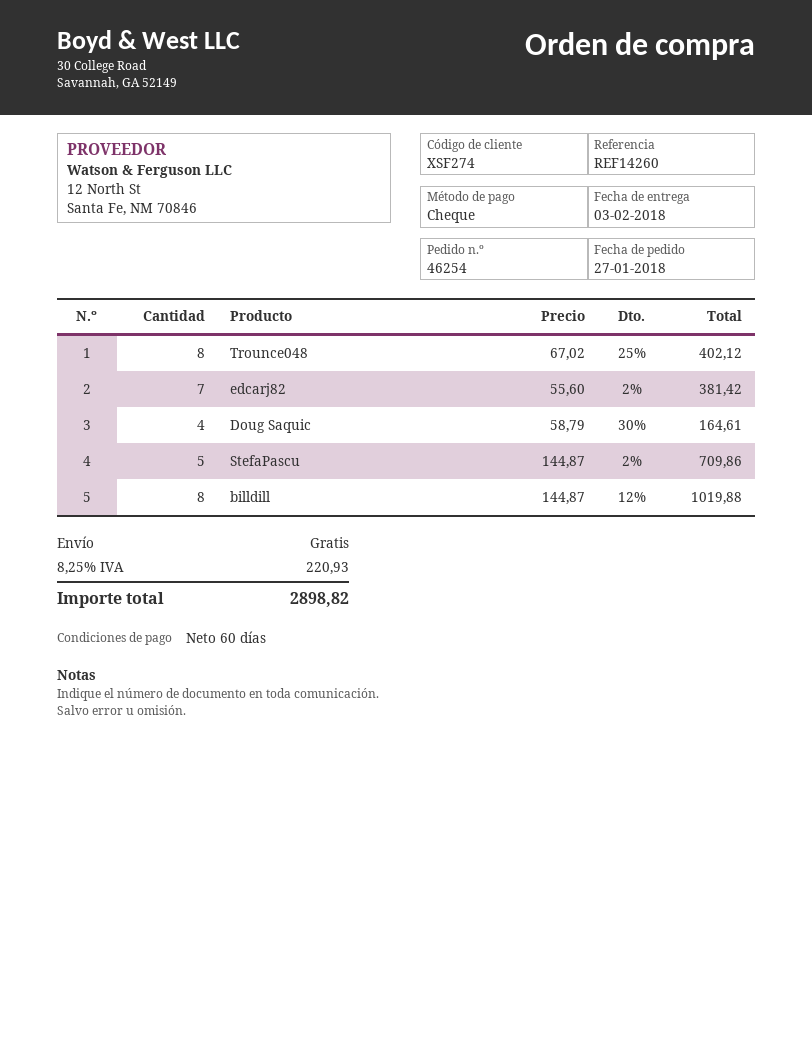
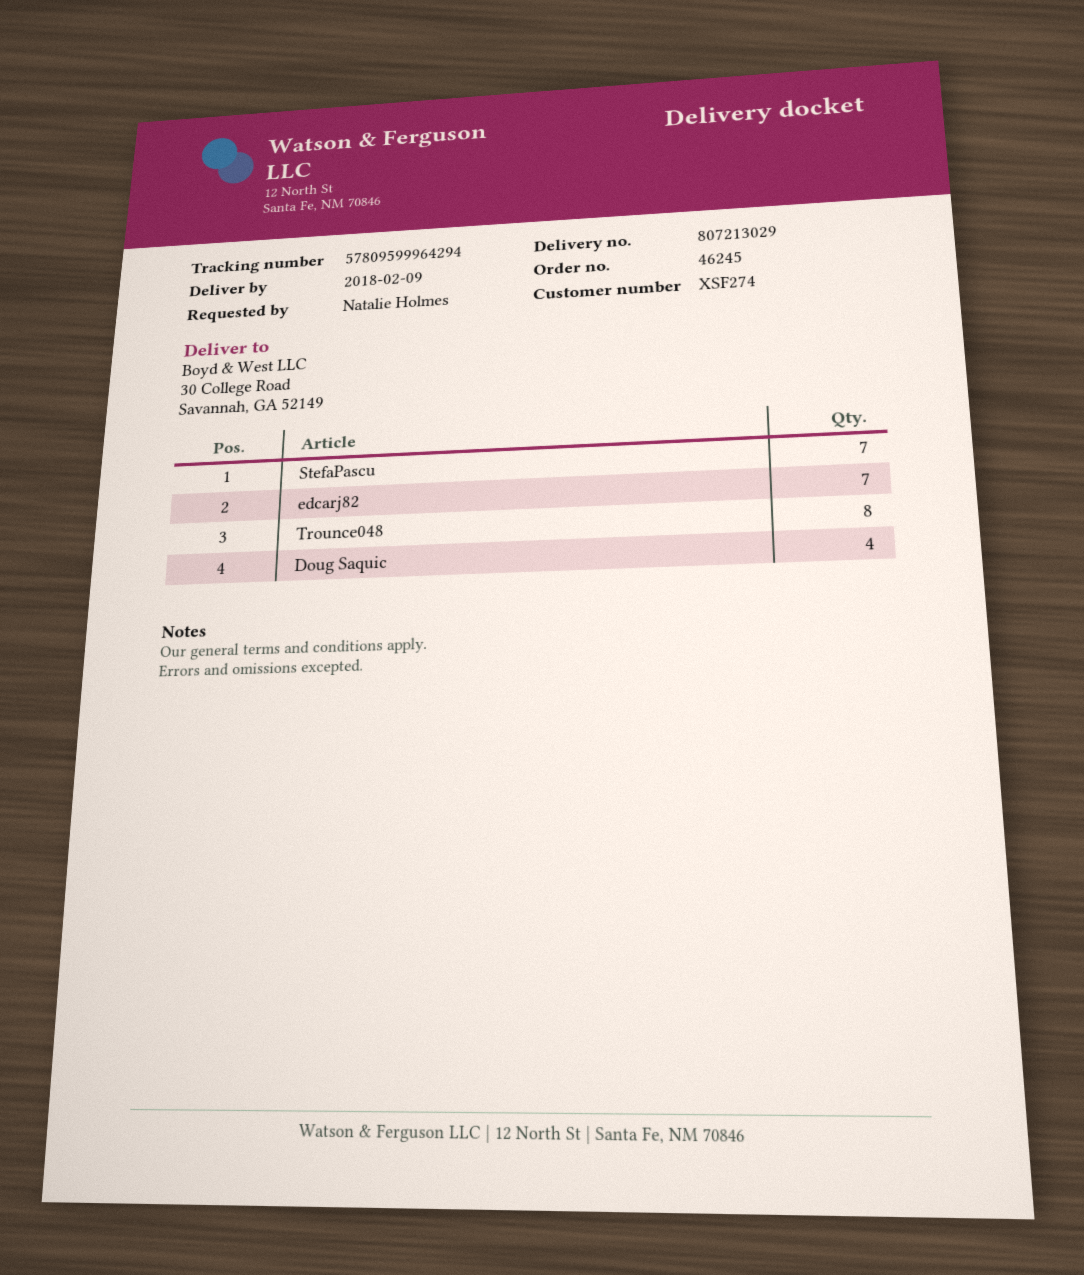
order number: 46254 -> 46245
delivery date: 2018-02-03 -> 2018-02-09
StefaPascu: 5 -> 7
billdill: 8 -> none

